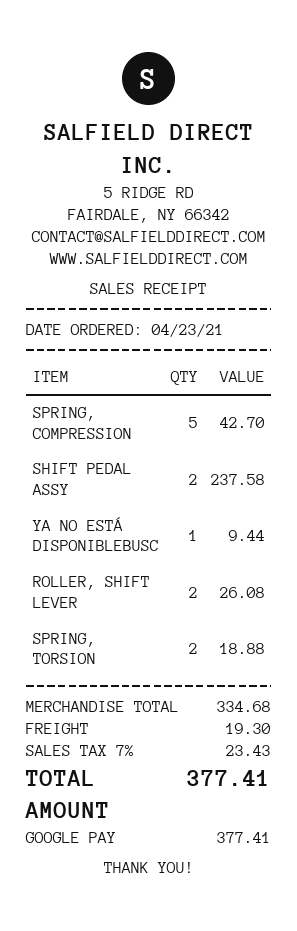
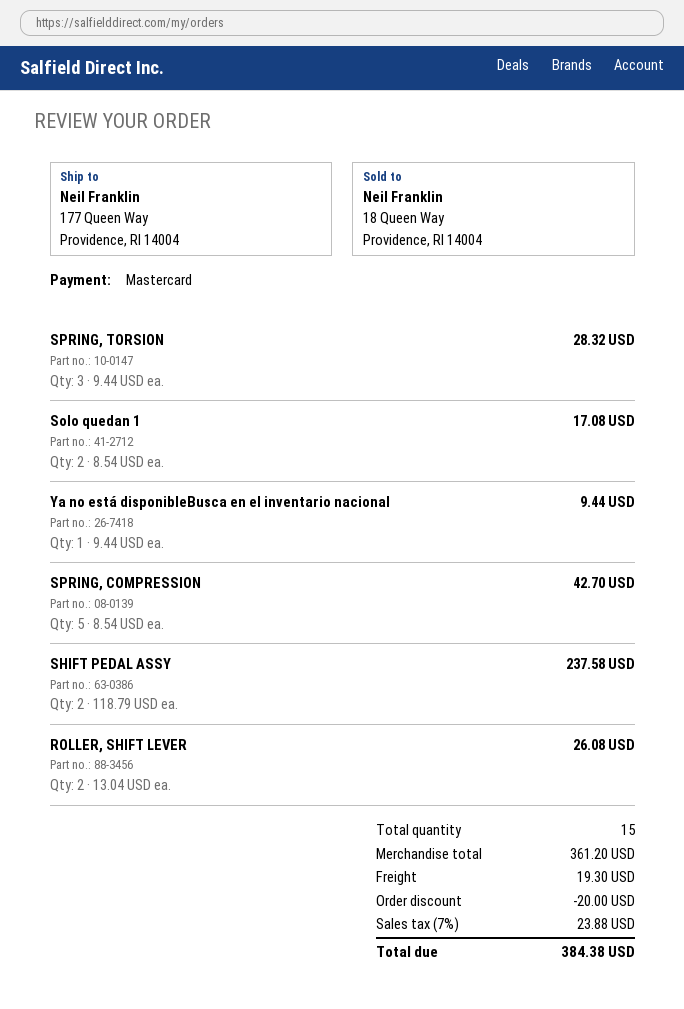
payment method: Google Pay -> Mastercard
SPRING, TORSION: 2 for 18.88 -> 3 for 28.32
Solo quedan 1: none -> 2 for 17.08
subtotal: 334.68 -> 361.20
discount: none -> 20.00
tax: 7% = 23.43 -> 7% = 23.88
total: 377.41 -> 384.38

